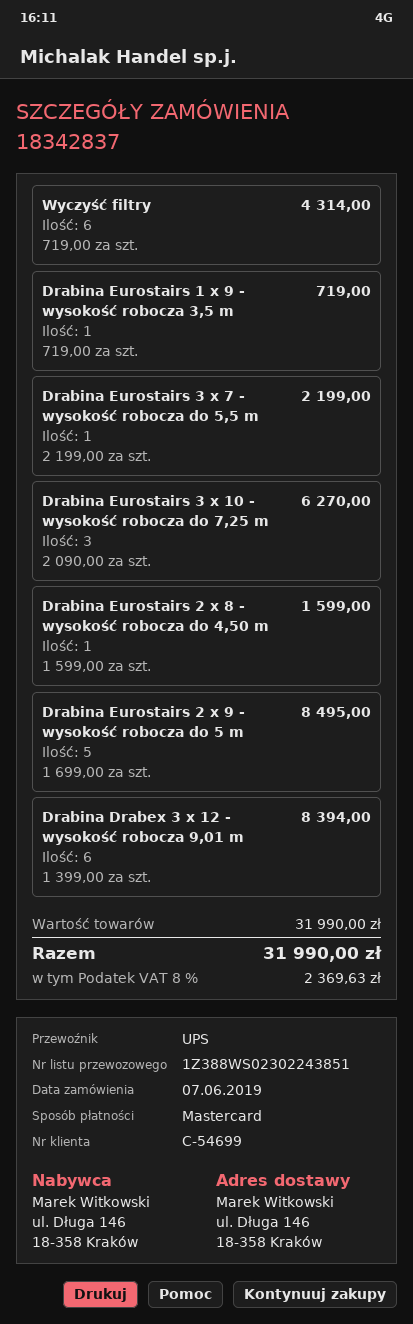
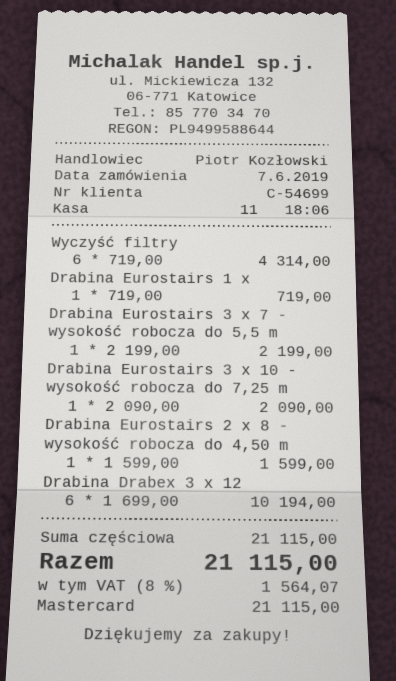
Drabina Eurostairs 3 x 10 - wysokość robocza do 7,25 m: 3 x 2090.00 = 6270.00 -> 1 x 2090.00 = 2090.00
Drabina Eurostairs 2 x 9 - wysokość robocza do 5 m: 5 x 1699.00 = 8495.00 -> none
Drabina Drabex 3 x 12 - wysokość robocza 9,01 m: 6 x 1399.00 = 8394.00 -> 6 x 1699.00 = 10194.00
subtotal: 31990.00 -> 21115.00
tax: 8% = 2369.63 -> 8% = 1564.07
total: 31990.00 -> 21115.00

